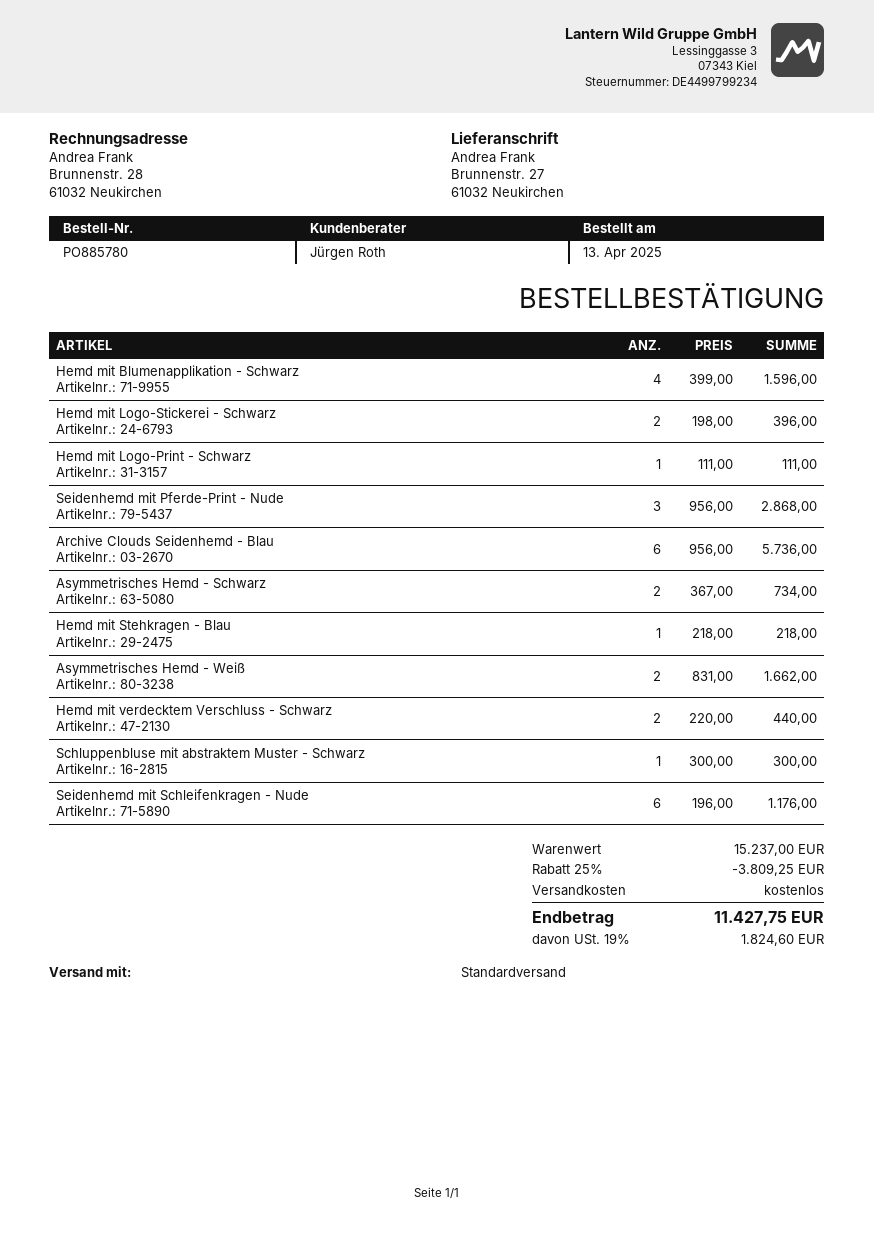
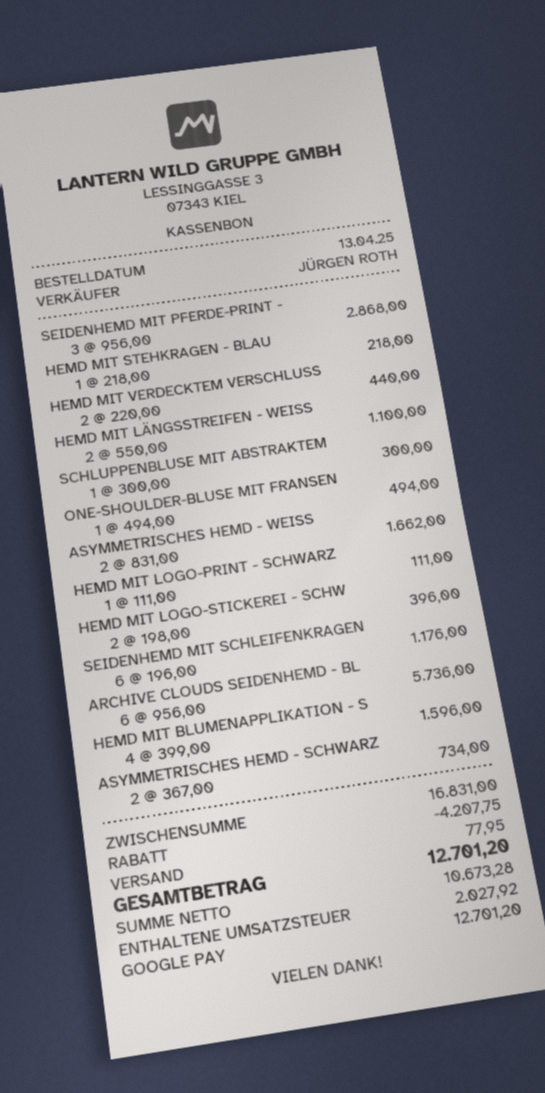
HEMD MIT LÄNGSSTREIFEN - WEISS: none -> 2 x 550.00 = 1100.00
ONE-SHOULDER-BLUSE MIT FRANSEN: none -> 1 x 494.00 = 494.00
subtotal: 15237.00 -> 16831.00
discount: 3809.25 -> 4207.75
shipping: 0.00 -> 77.95
tax: 1824.60 -> 2027.92
total: 11427.75 -> 12701.20

